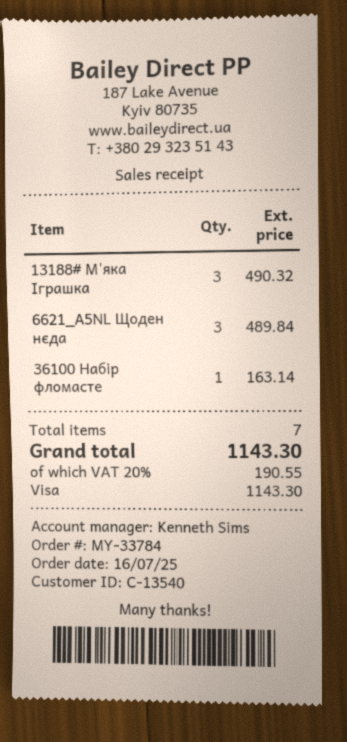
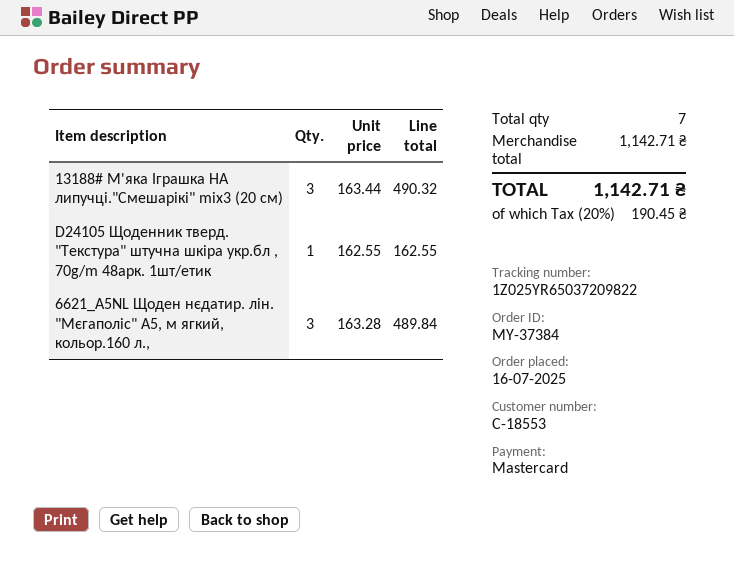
order number: MY-33784 -> MY-37384
customer number: C-13540 -> C-18553
payment method: Visa -> Mastercard
36100 Набір фломасте: 1 for 163.14 -> none
D24105 Щоденник тверд. "Текстура" штучна шкіра укр.бл , 70g/m 48арк. 1шт/етик: none -> 1 for 162.55
tax: 20% = 190.55 -> 20% = 190.45
total: 1143.30 -> 1142.71

